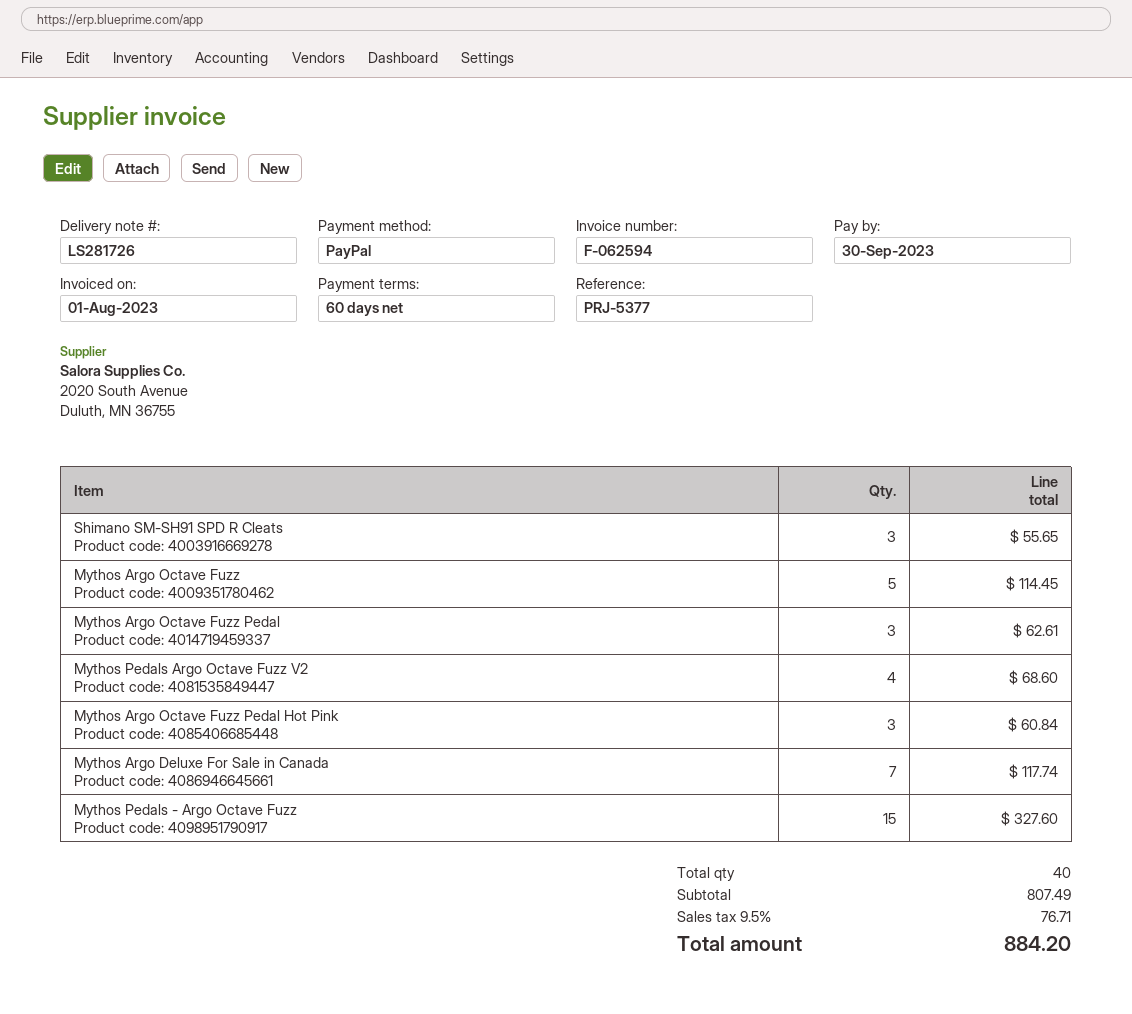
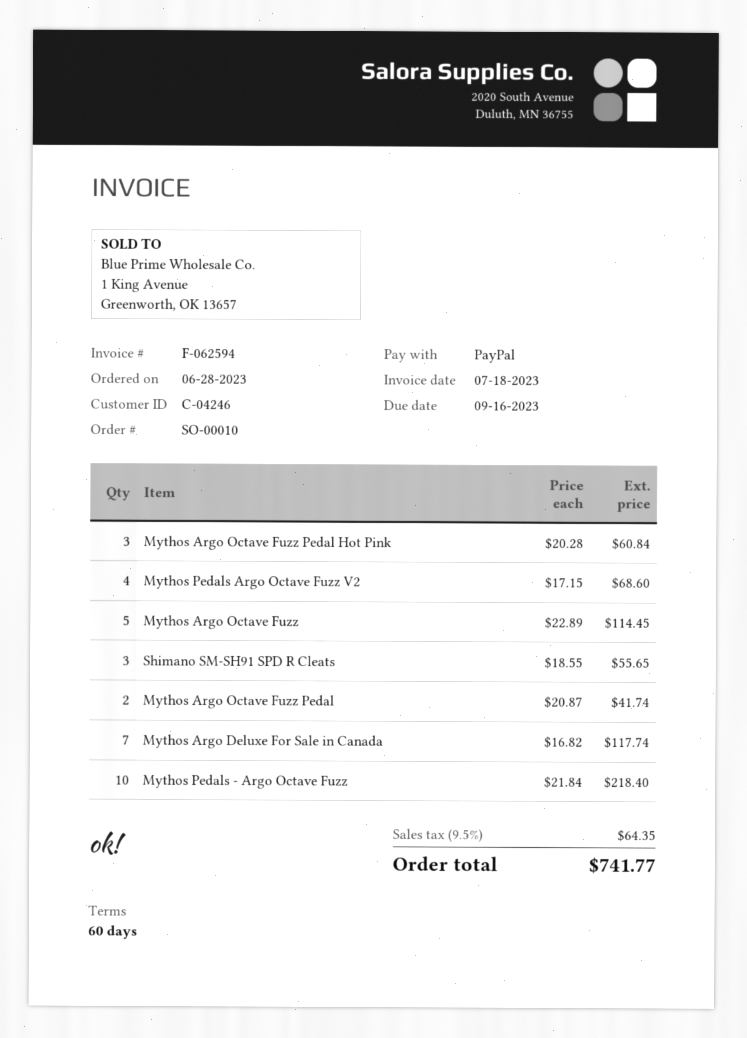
invoice date: 2023-08-01 -> 2023-07-18
due date: 2023-09-30 -> 2023-09-16
Mythos Argo Octave Fuzz Pedal: 3 for 62.61 -> 2 for 41.74
Mythos Pedals - Argo Octave Fuzz: 15 for 327.60 -> 10 for 218.40
tax: 9.5% = 76.71 -> 9.5% = 64.35
total: 884.20 -> 741.77

